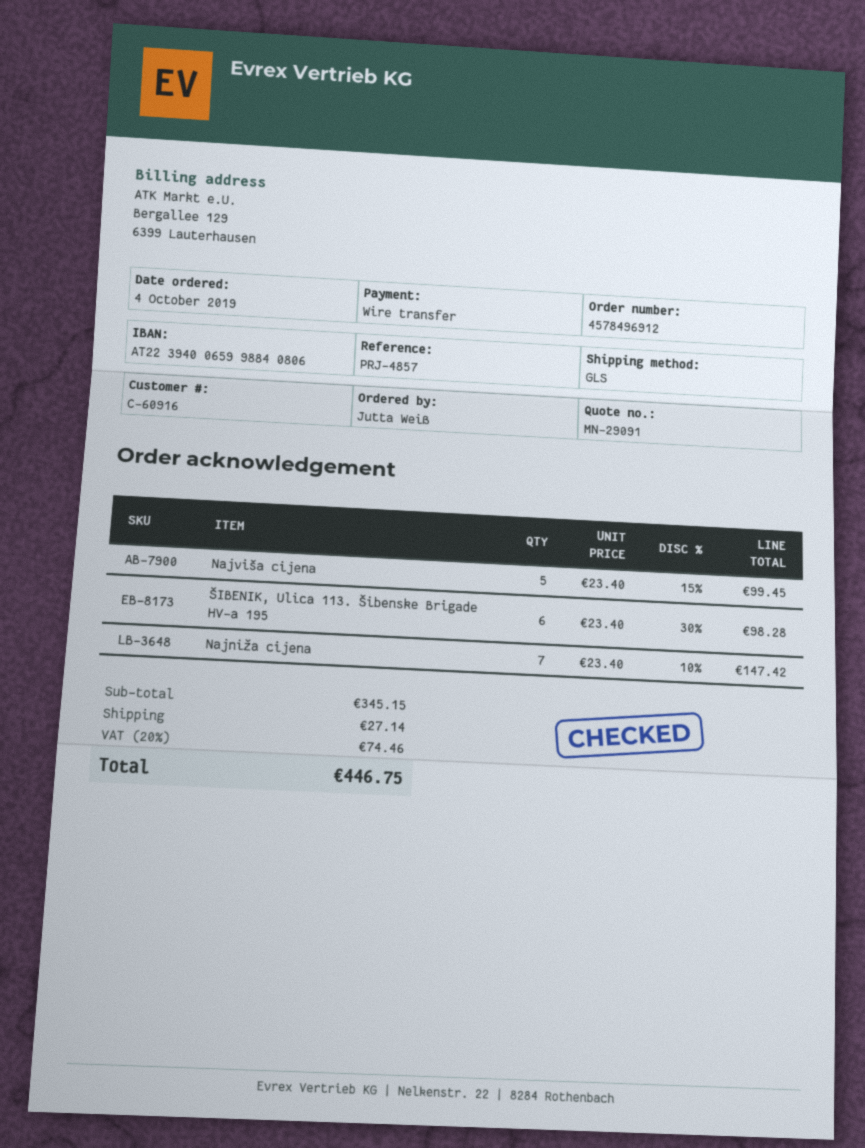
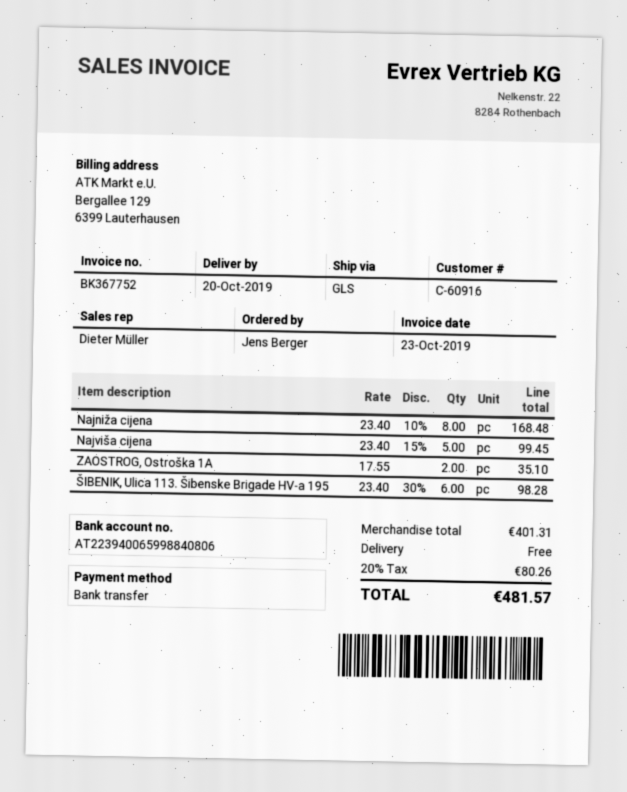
ordered by: Jutta Weiß -> Jens Berger
Najniža cijena: 7 x 23.40 - 10% = 147.42 -> 8 x 23.40 - 10% = 168.48
ZAOSTROG, Ostroška 1A: none -> 2 x 17.55 = 35.10
subtotal: 345.15 -> 401.31
shipping: 27.14 -> 0.00
tax: 20% = 74.46 -> 20% = 80.26
total: 446.75 -> 481.57

